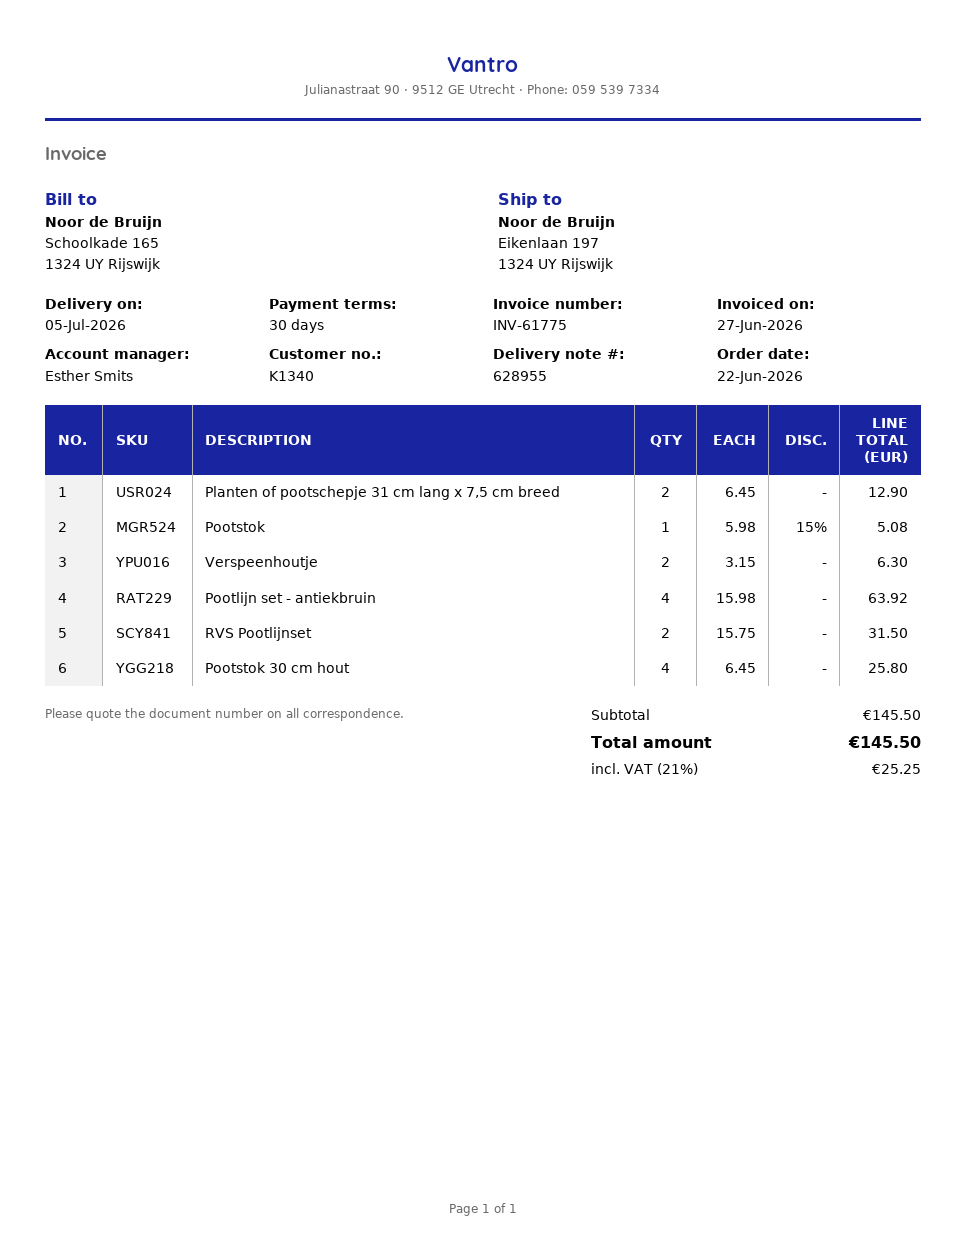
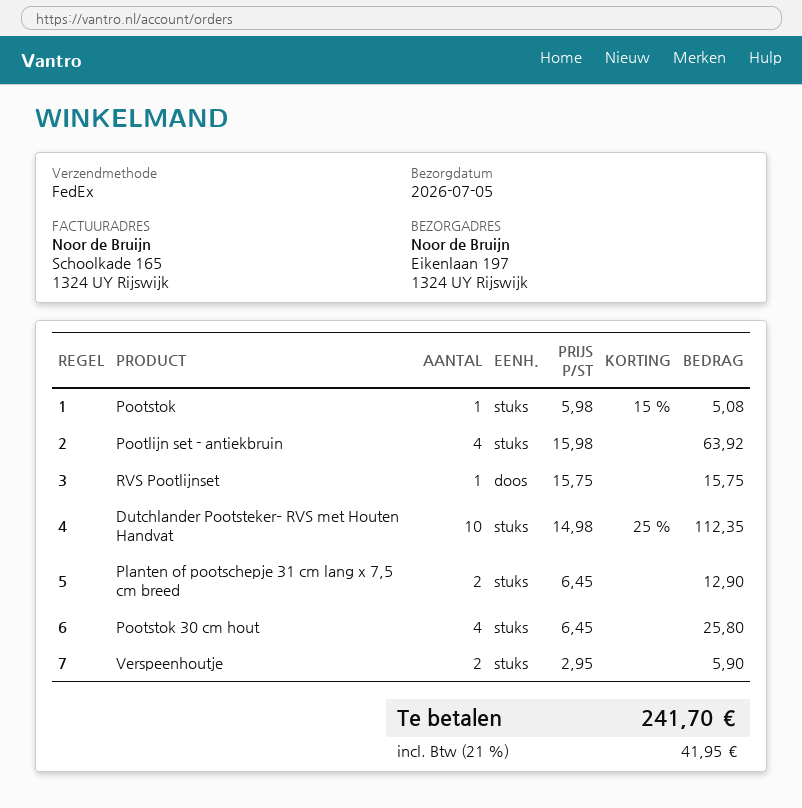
Verspeenhoutje: 2 x 3.15 = 6.30 -> 2 x 2.95 = 5.90
RVS Pootlijnset: 2 x 15.75 = 31.50 -> 1 x 15.75 = 15.75
Dutchlander Pootsteker– RVS met Houten Handvat: none -> 10 x 14.98 - 25% = 112.35
tax: 21% = 25.25 -> 21% = 41.95
total: 145.50 -> 241.70

